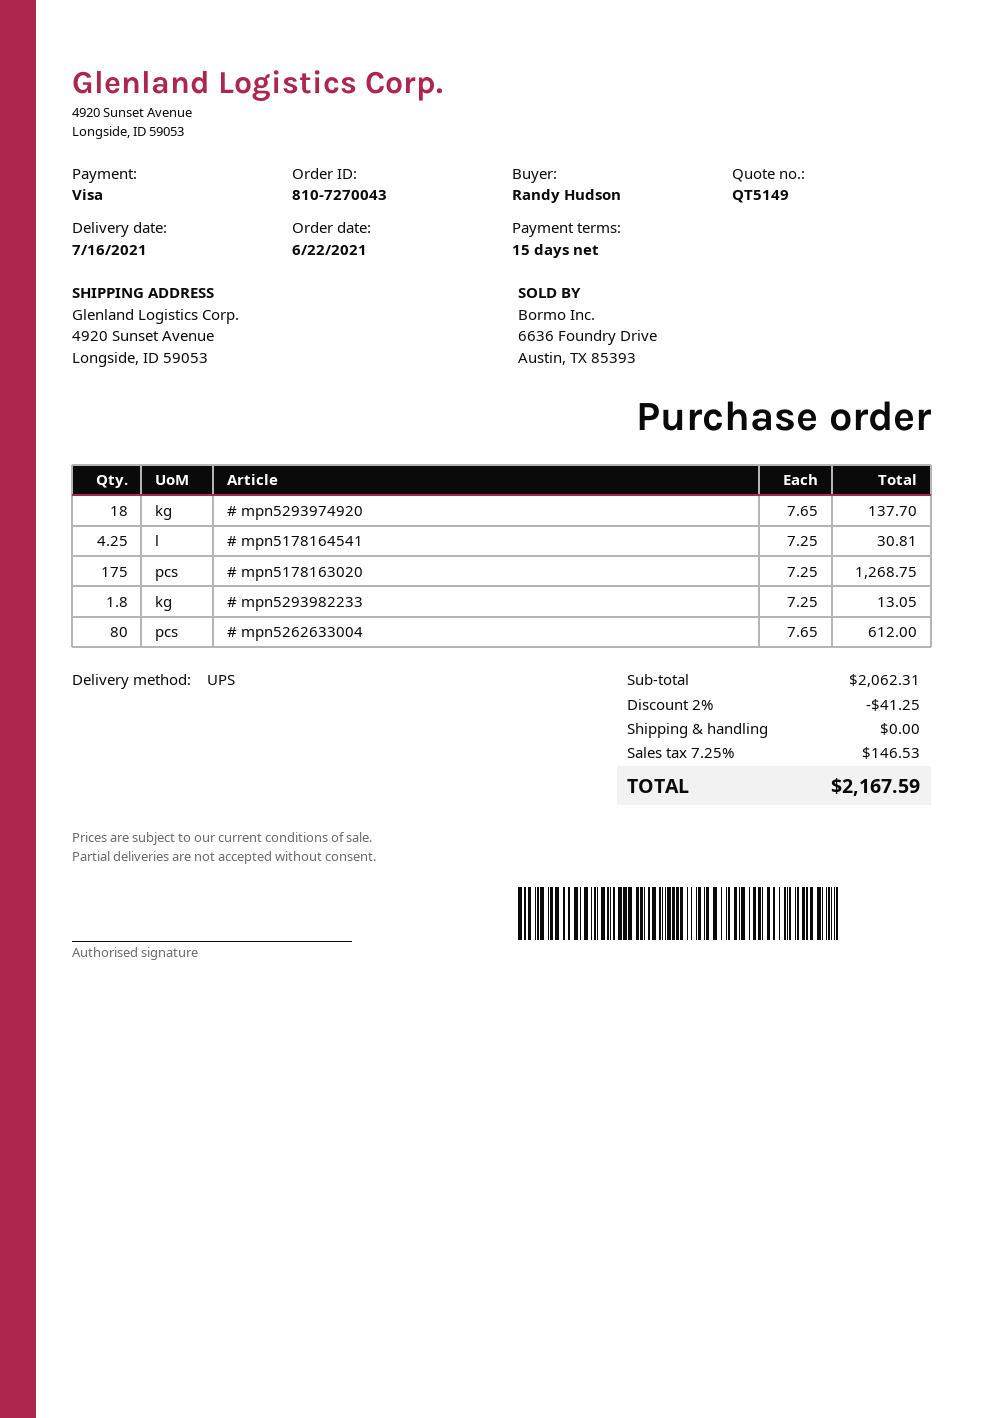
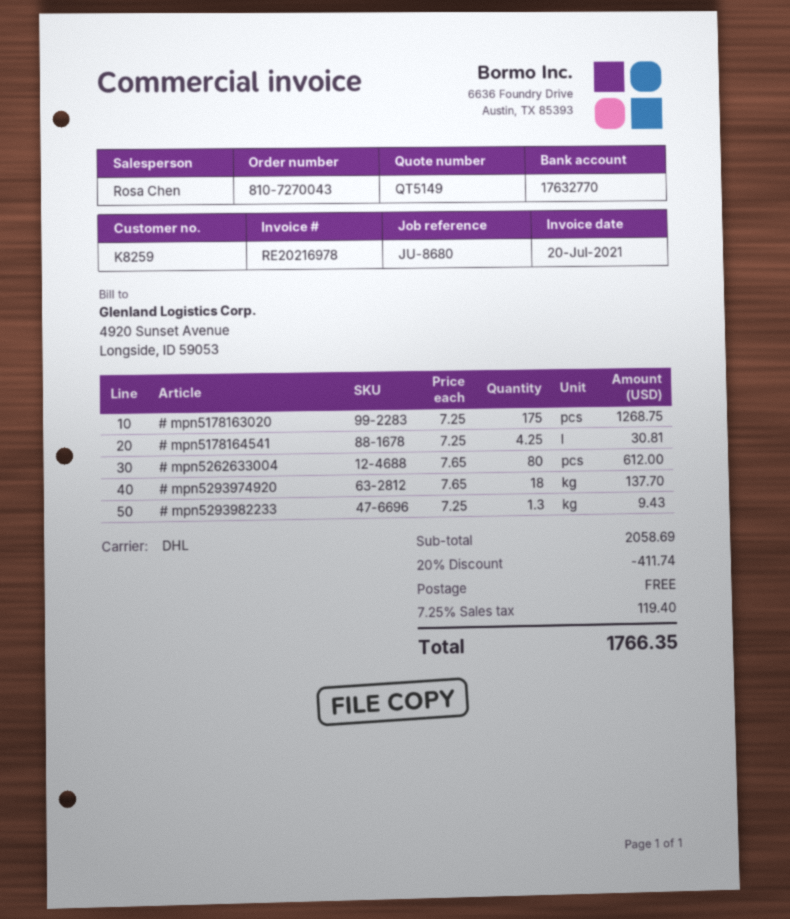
shipping method: UPS -> DHL
# mpn5293982233: 1.8 x 7.25 = 13.05 -> 1.3 x 7.25 = 9.43
subtotal: 2062.31 -> 2058.69
discount: 2% = 41.25 -> 20% = 411.74
tax: 7.25% = 146.53 -> 7.25% = 119.40
total: 2167.59 -> 1766.35

